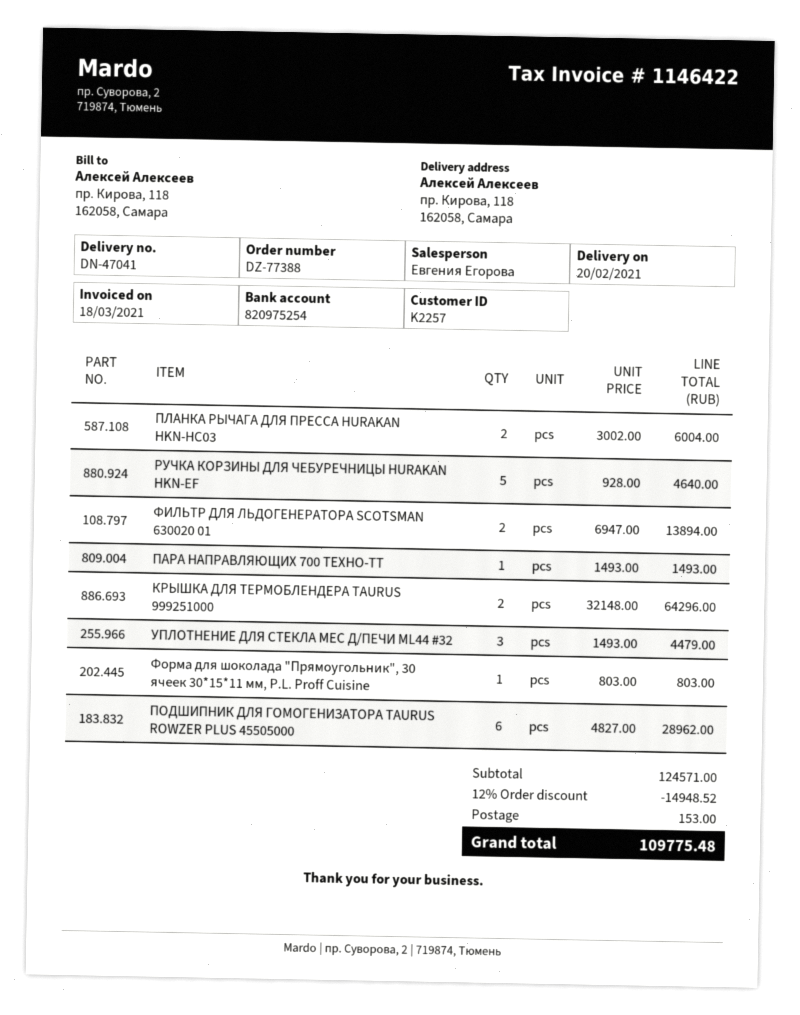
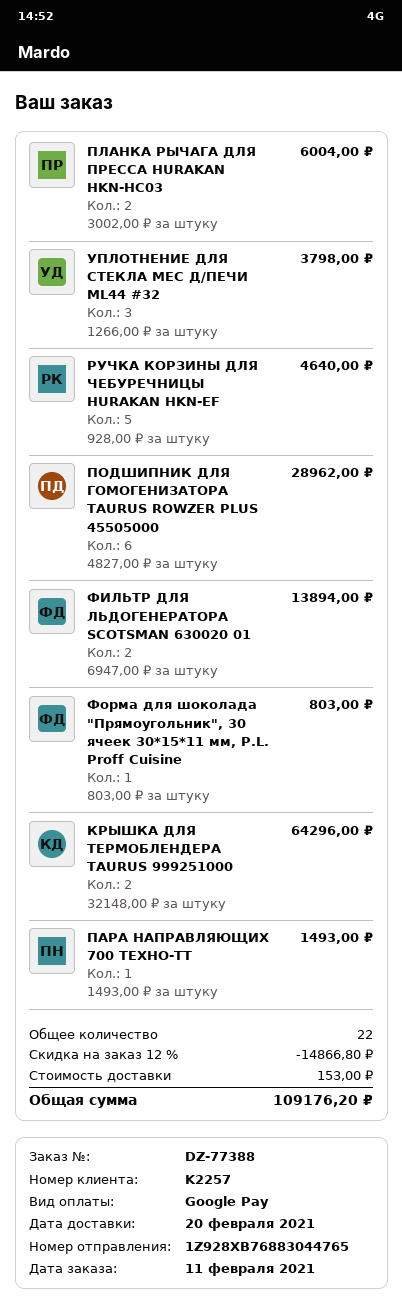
УПЛОТНЕНИЕ ДЛЯ СТЕКЛА MEC Д/ПЕЧИ ML44 #32: 3 x 1493.00 = 4479.00 -> 3 x 1266.00 = 3798.00
discount: 12% = 14948.52 -> 12% = 14866.80
total: 109775.48 -> 109176.20

